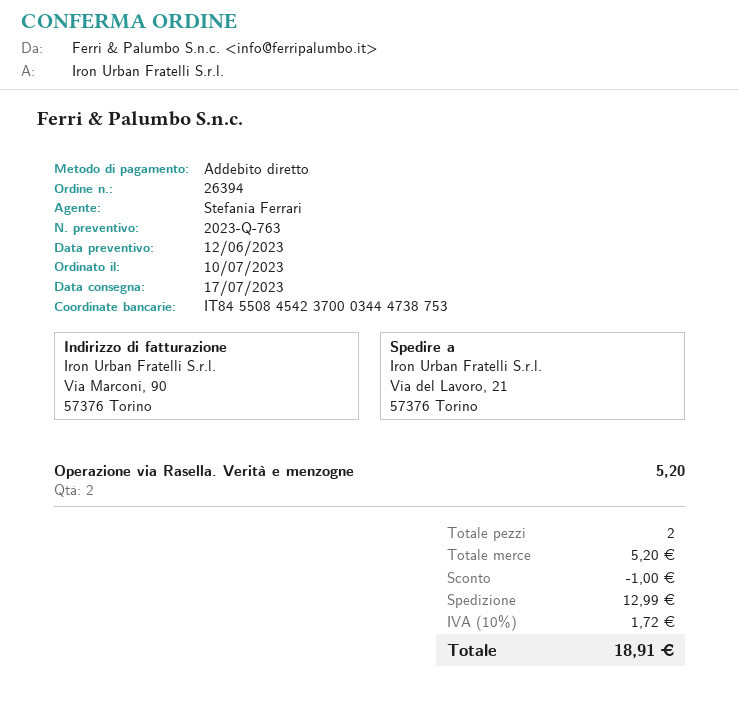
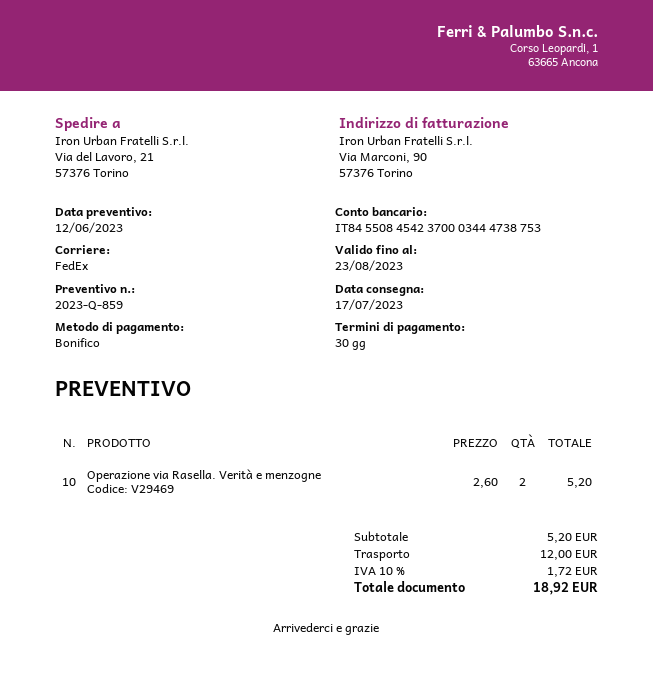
quote number: 2023-Q-763 -> 2023-Q-859
payment method: direct debit -> bank transfer
discount: 1.00 -> none
shipping: 12.99 -> 12.00
total: 18.91 -> 18.92

